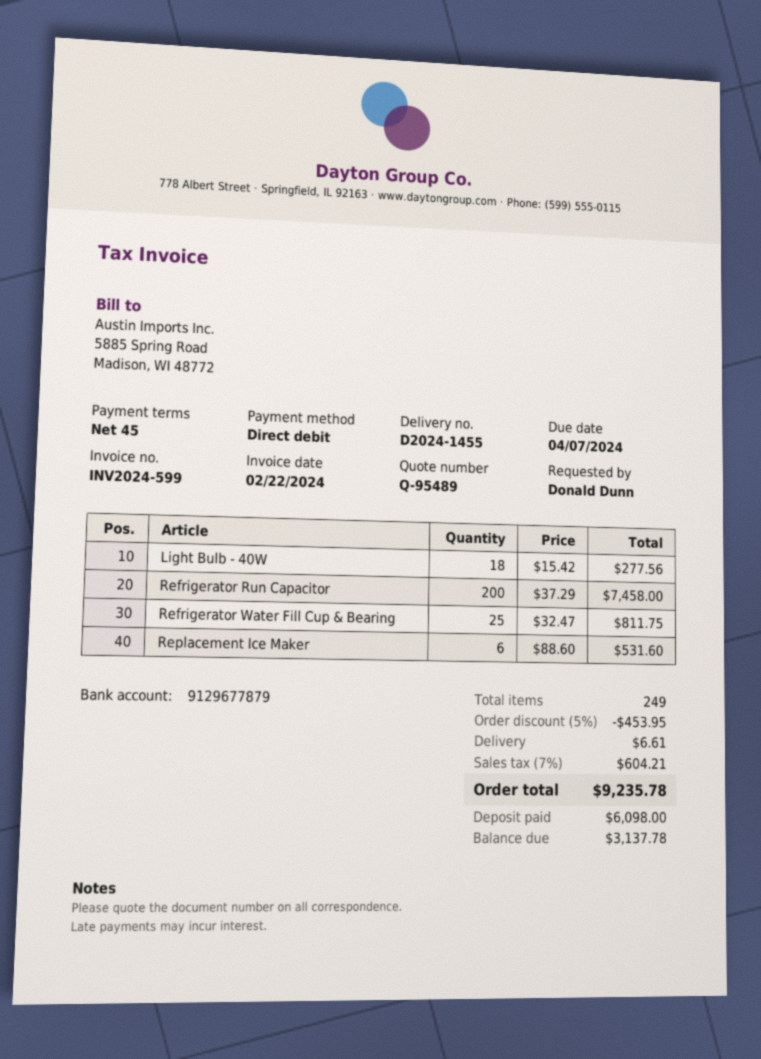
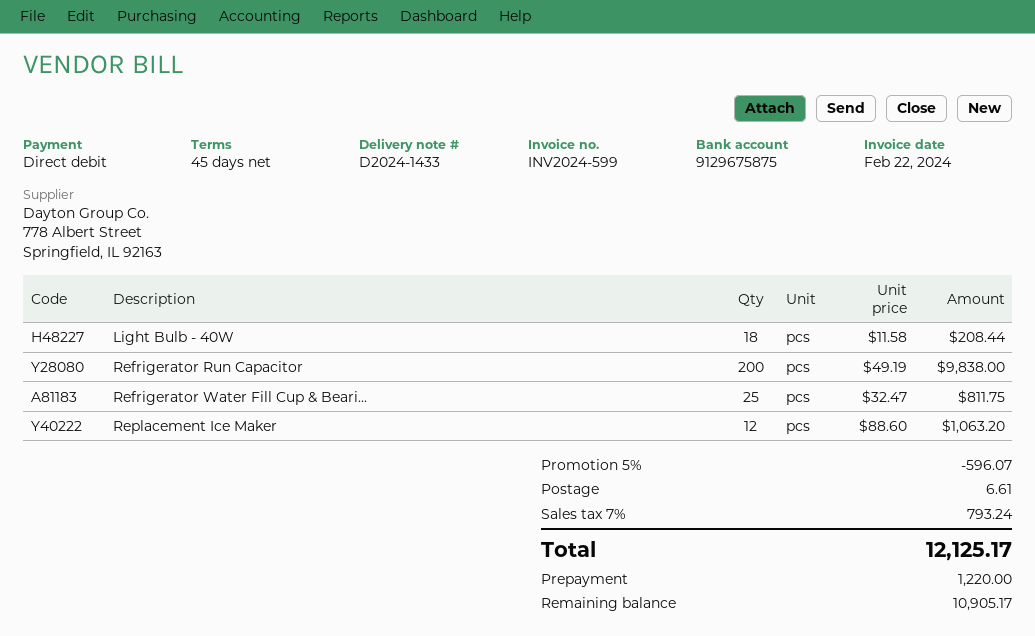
delivery note number: D2024-1455 -> D2024-1433
bank account: 9129677879 -> 9129675875
Light Bulb - 40W: 18 x 15.42 = 277.56 -> 18 x 11.58 = 208.44
Refrigerator Run Capacitor: 200 x 37.29 = 7458.00 -> 200 x 49.19 = 9838.00
Replacement Ice Maker: 6 x 88.60 = 531.60 -> 12 x 88.60 = 1063.20
discount: 5% = 453.95 -> 5% = 596.07
tax: 7% = 604.21 -> 7% = 793.24
total: 9235.78 -> 12125.17
deposit: 6098.00 -> 1220.00
balance: 3137.78 -> 10905.17

